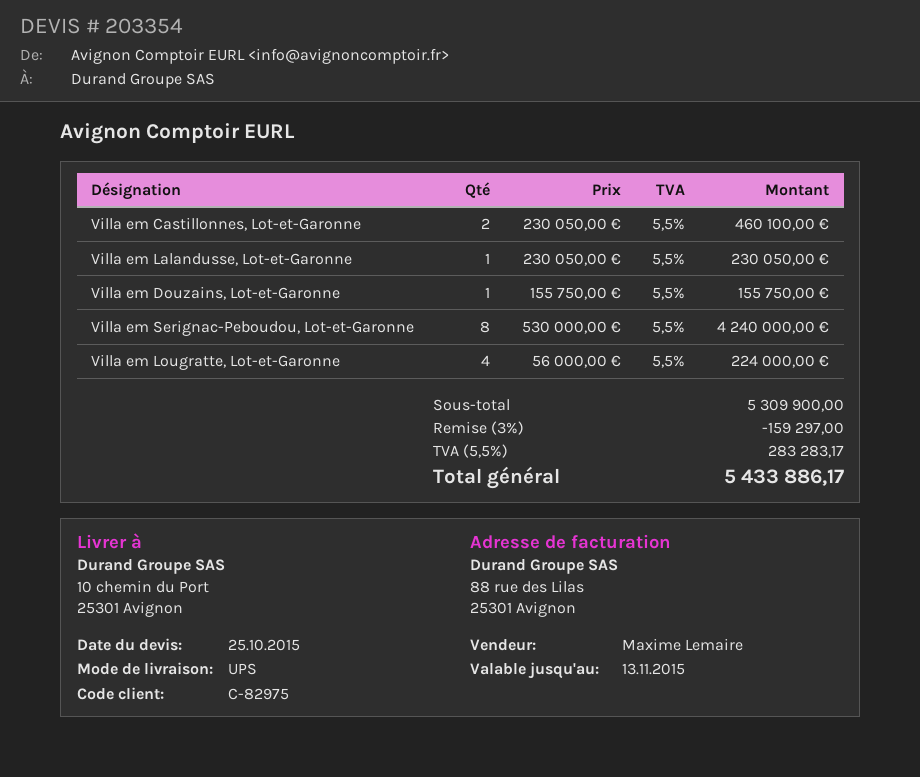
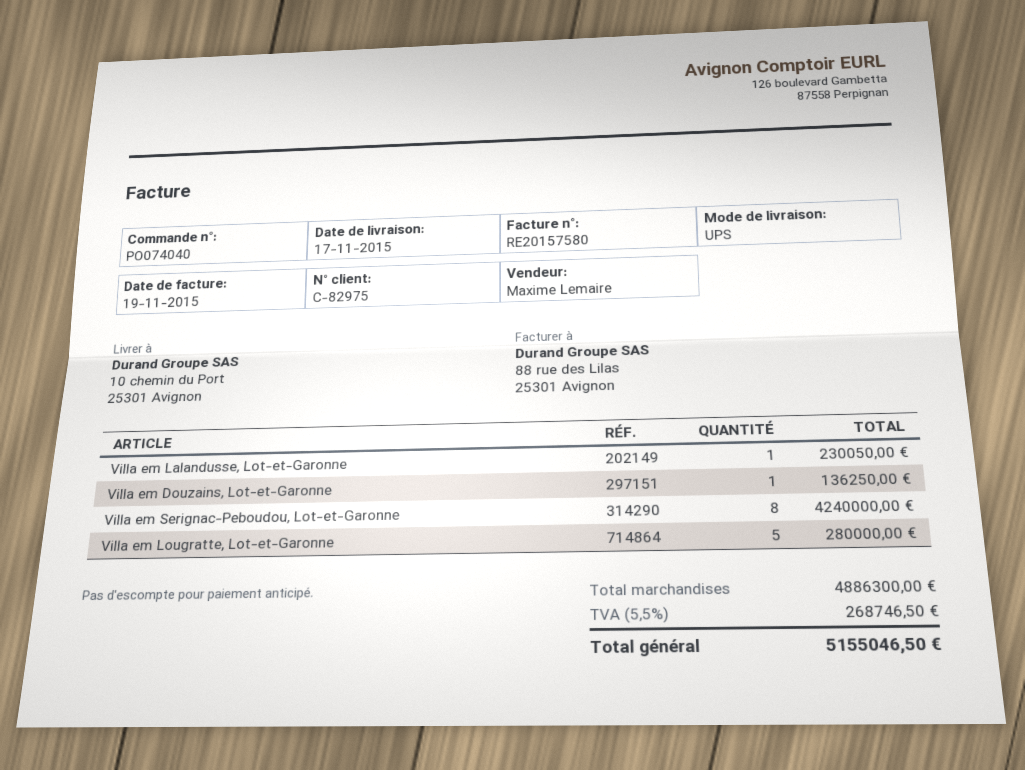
Villa em Castillonnes, Lot-et-Garonne: 2 for 460100.00 -> none
Villa em Douzains, Lot-et-Garonne: 1 for 155750.00 -> 1 for 136250.00
Villa em Lougratte, Lot-et-Garonne: 4 for 224000.00 -> 5 for 280000.00
subtotal: 5309900.00 -> 4886300.00
discount: 3% = 159297.00 -> none
tax: 5.5% = 283283.17 -> 5.5% = 268746.50
total: 5433886.17 -> 5155046.50

